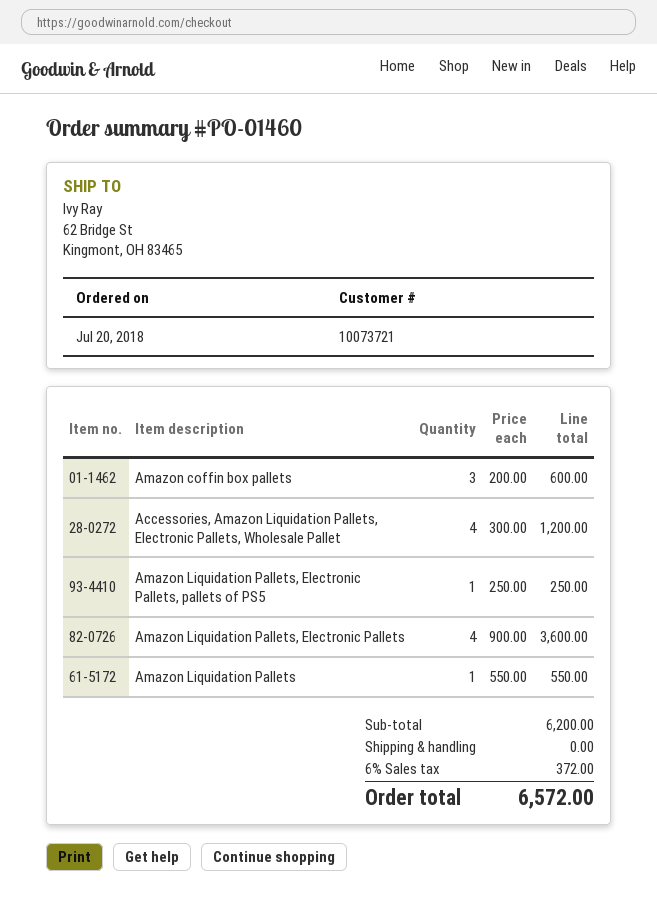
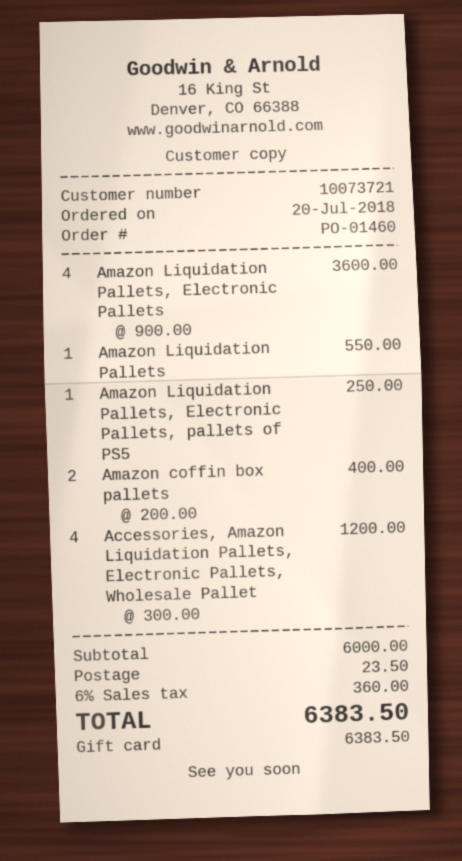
Amazon coffin box pallets: 3 x 200.00 = 600.00 -> 2 x 200.00 = 400.00
subtotal: 6200.00 -> 6000.00
shipping: 0.00 -> 23.50
tax: 6% = 372.00 -> 6% = 360.00
total: 6572.00 -> 6383.50

